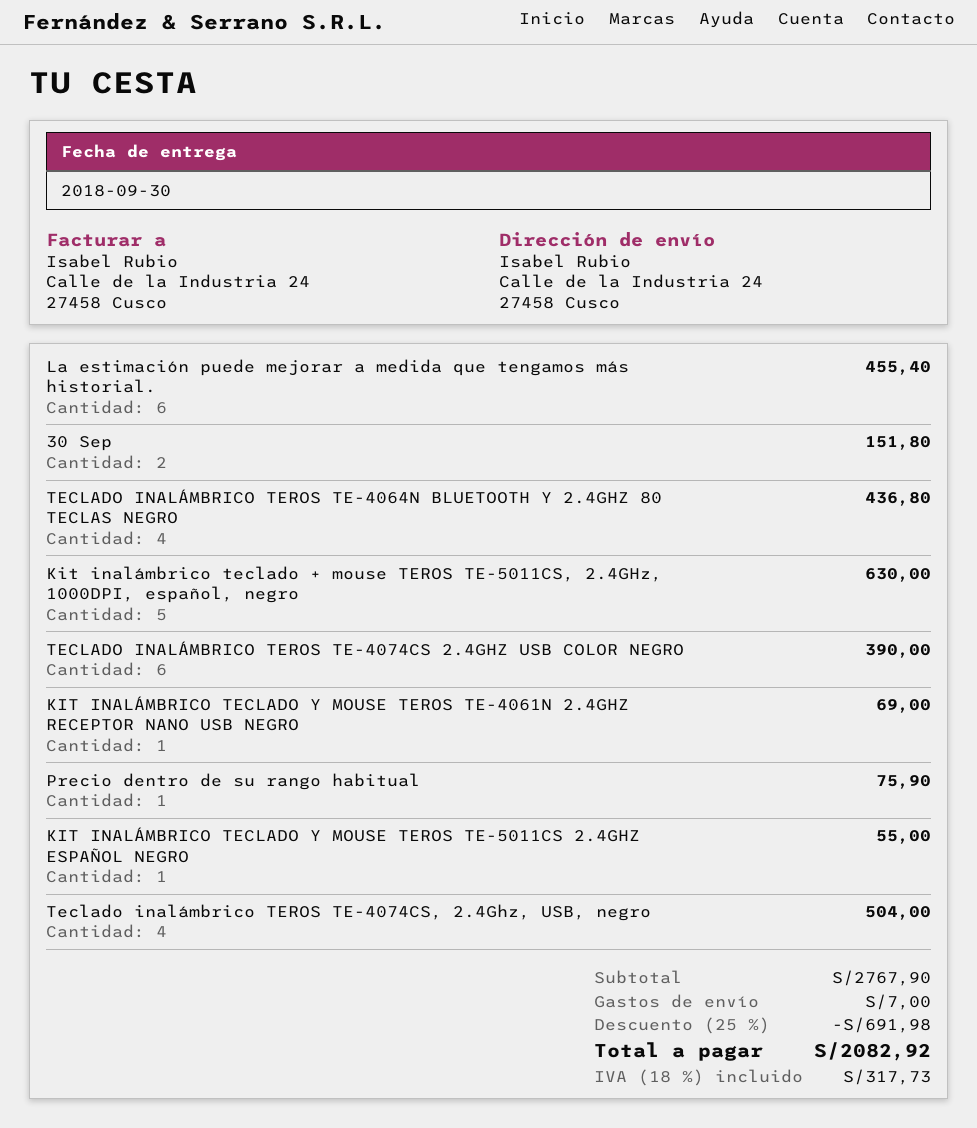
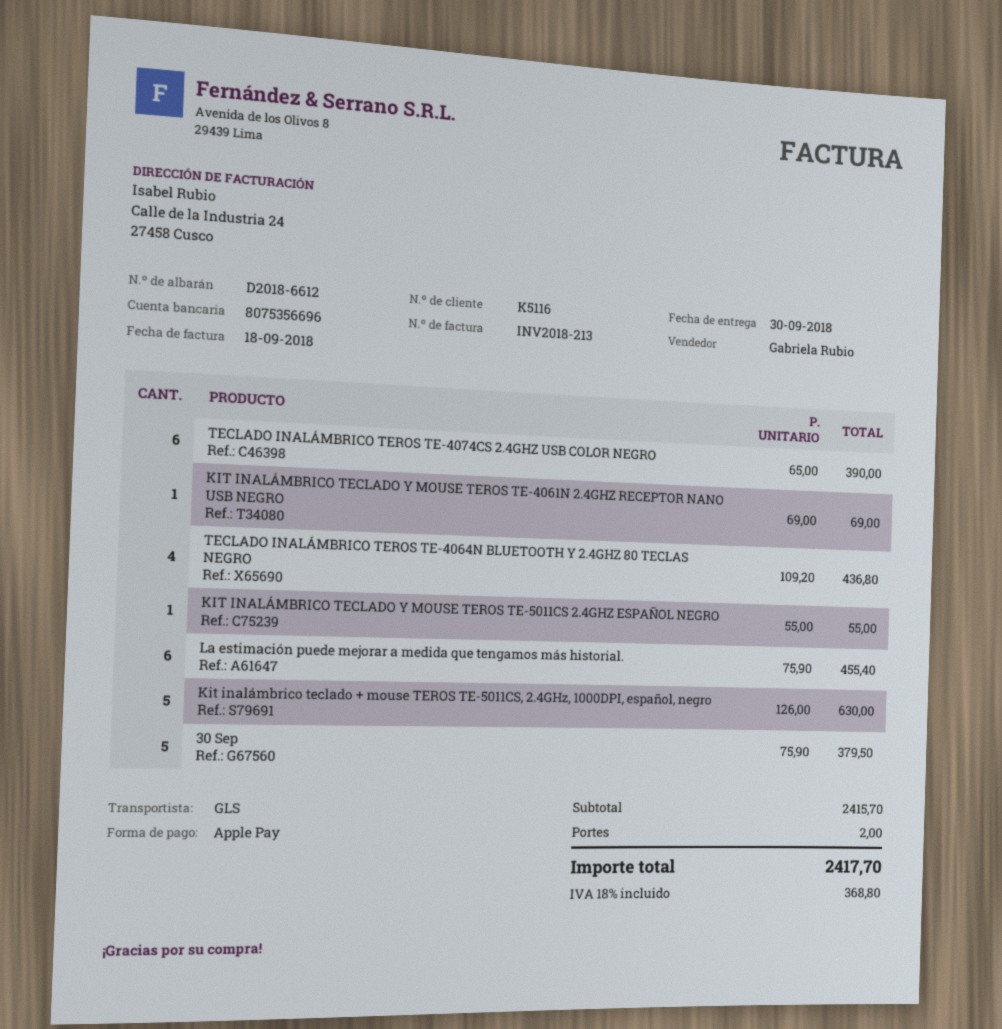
30 Sep: 2 for 151.80 -> 5 for 379.50
Precio dentro de su rango habitual: 1 for 75.90 -> none
Teclado inalámbrico TEROS TE-4074CS, 2.4Ghz, USB, negro: 4 for 504.00 -> none
subtotal: 2767.90 -> 2415.70
discount: 25% = 691.98 -> none
shipping: 7.00 -> 2.00
tax: 18% = 317.73 -> 18% = 368.80
total: 2082.92 -> 2417.70

